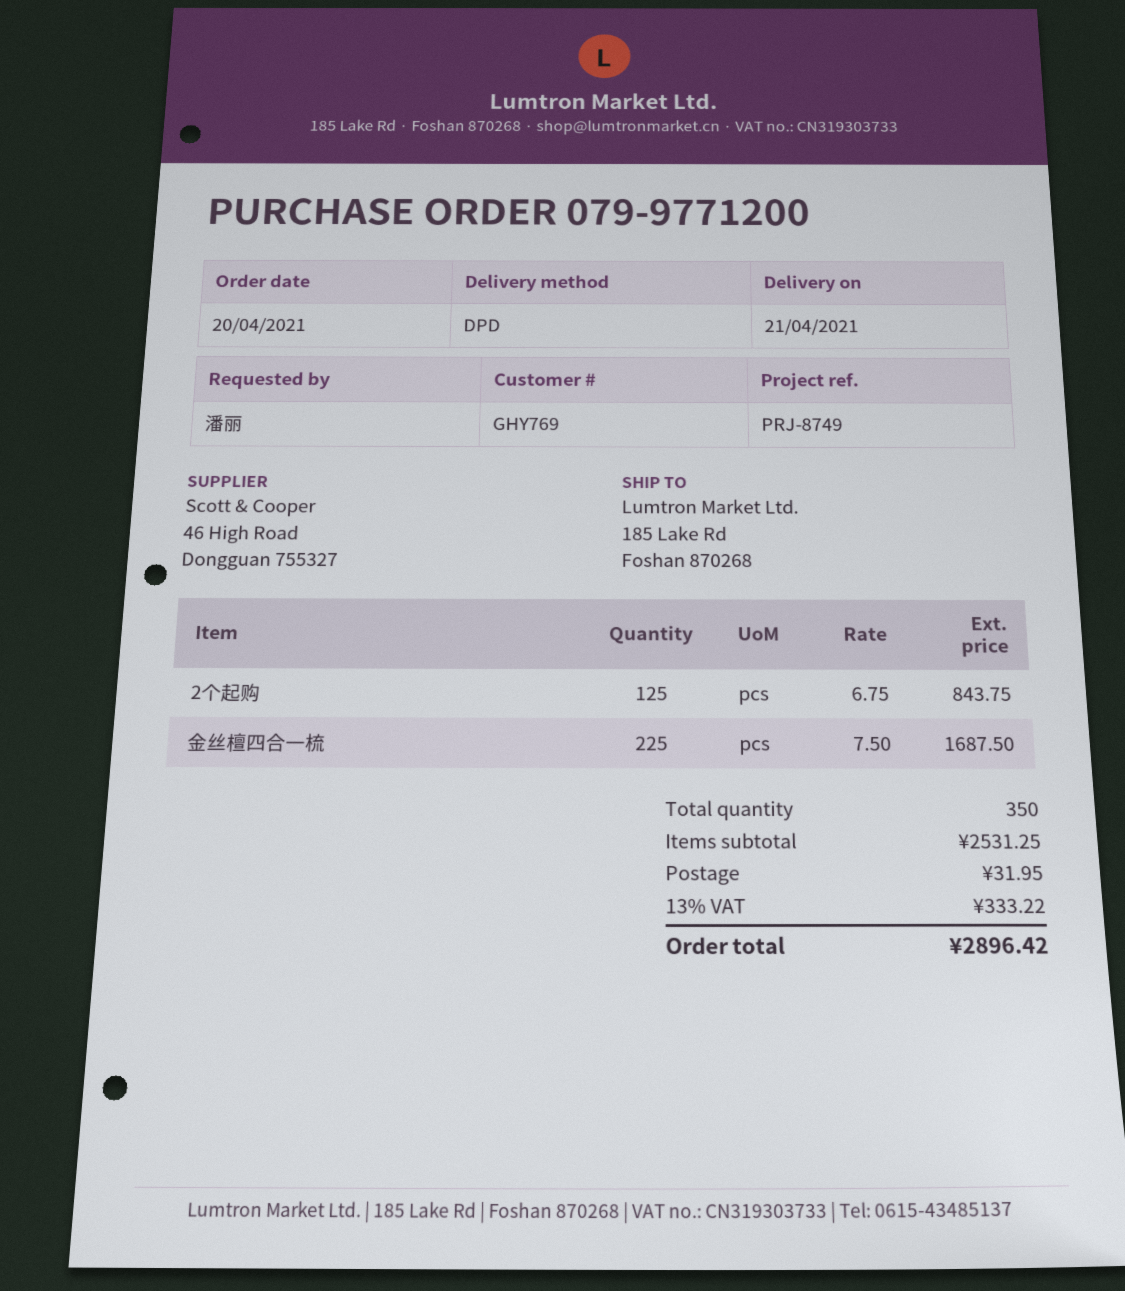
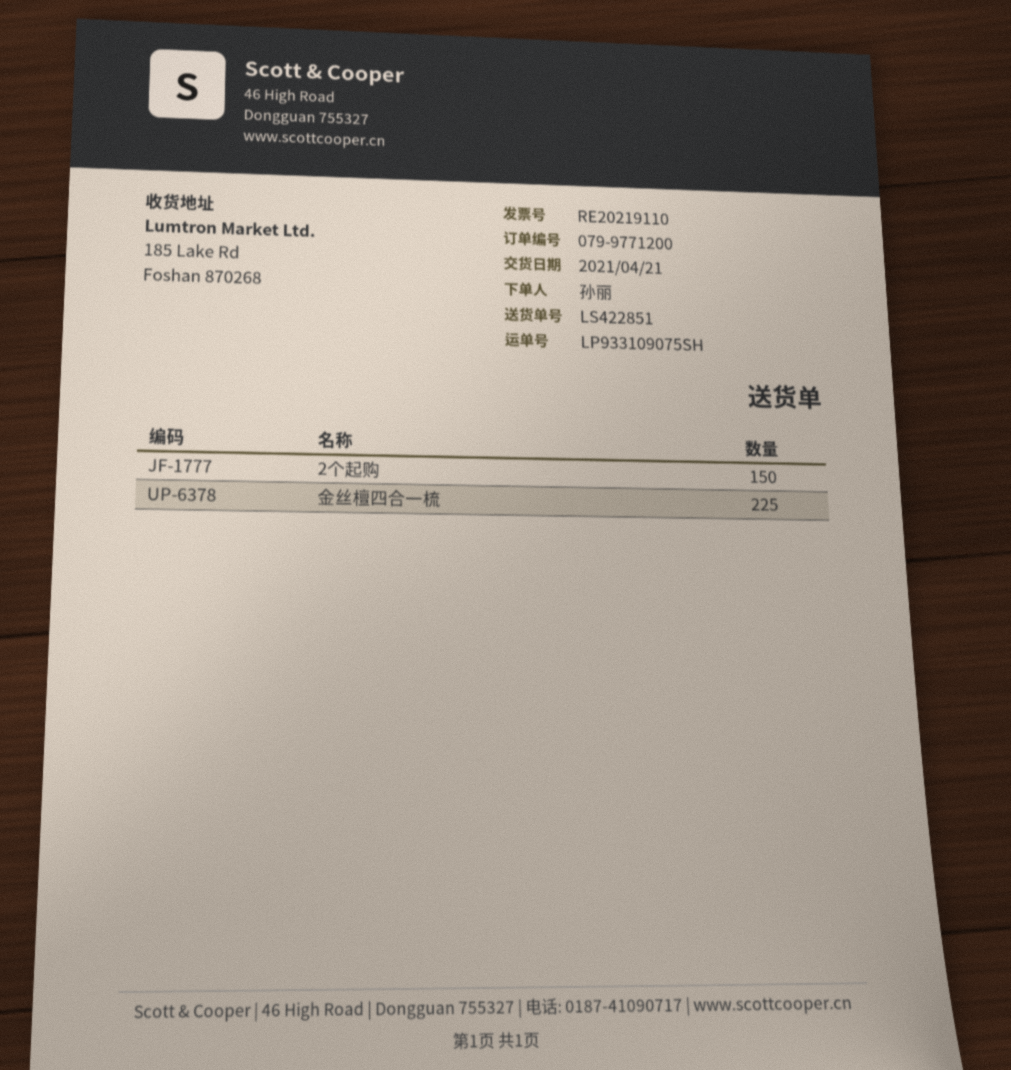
ordered by: 潘丽 -> 孙丽
2个起购: 125 -> 150

